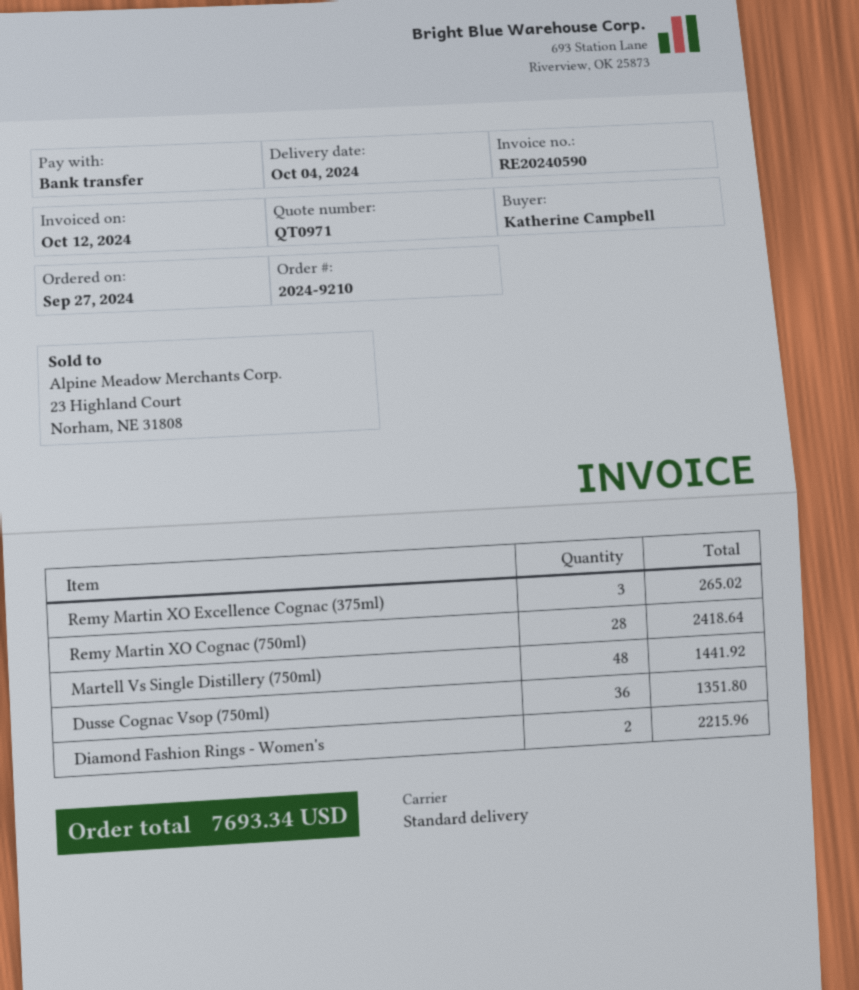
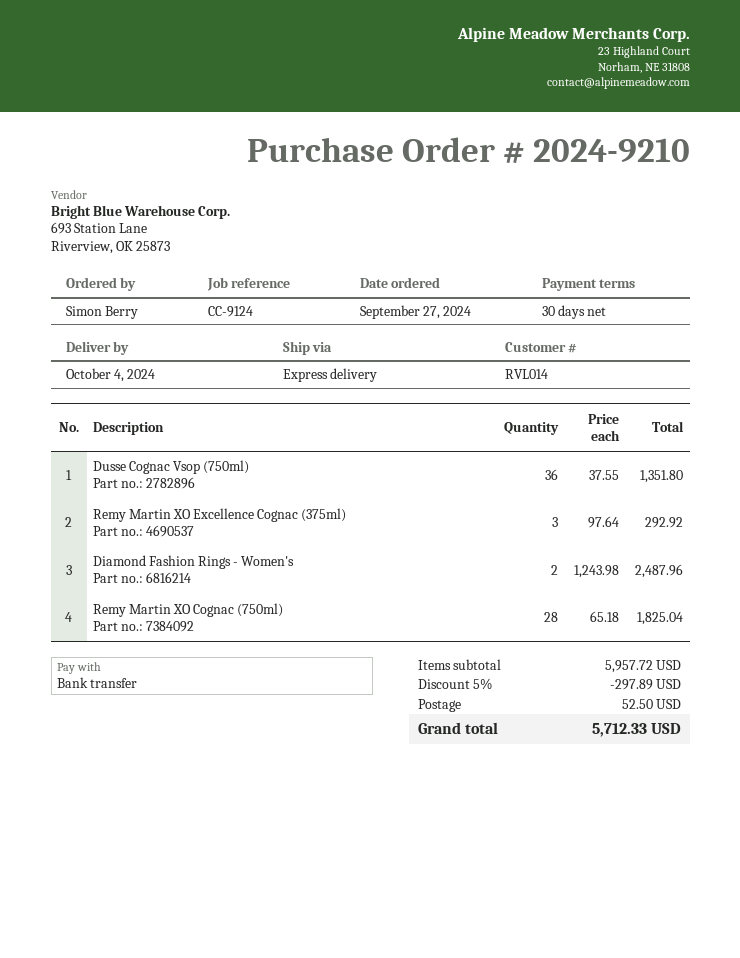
ordered by: Katherine Campbell -> Simon Berry
shipping method: standard -> express
Remy Martin XO Excellence Cognac (375ml): 3 for 265.02 -> 3 for 292.92
Remy Martin XO Cognac (750ml): 28 for 2418.64 -> 28 for 1825.04
Martell Vs Single Distillery (750ml): 48 for 1441.92 -> none
Diamond Fashion Rings - Women's: 2 for 2215.96 -> 2 for 2487.96
discount: none -> 5% = 297.89
shipping: none -> 52.50
total: 7693.34 -> 5712.33

